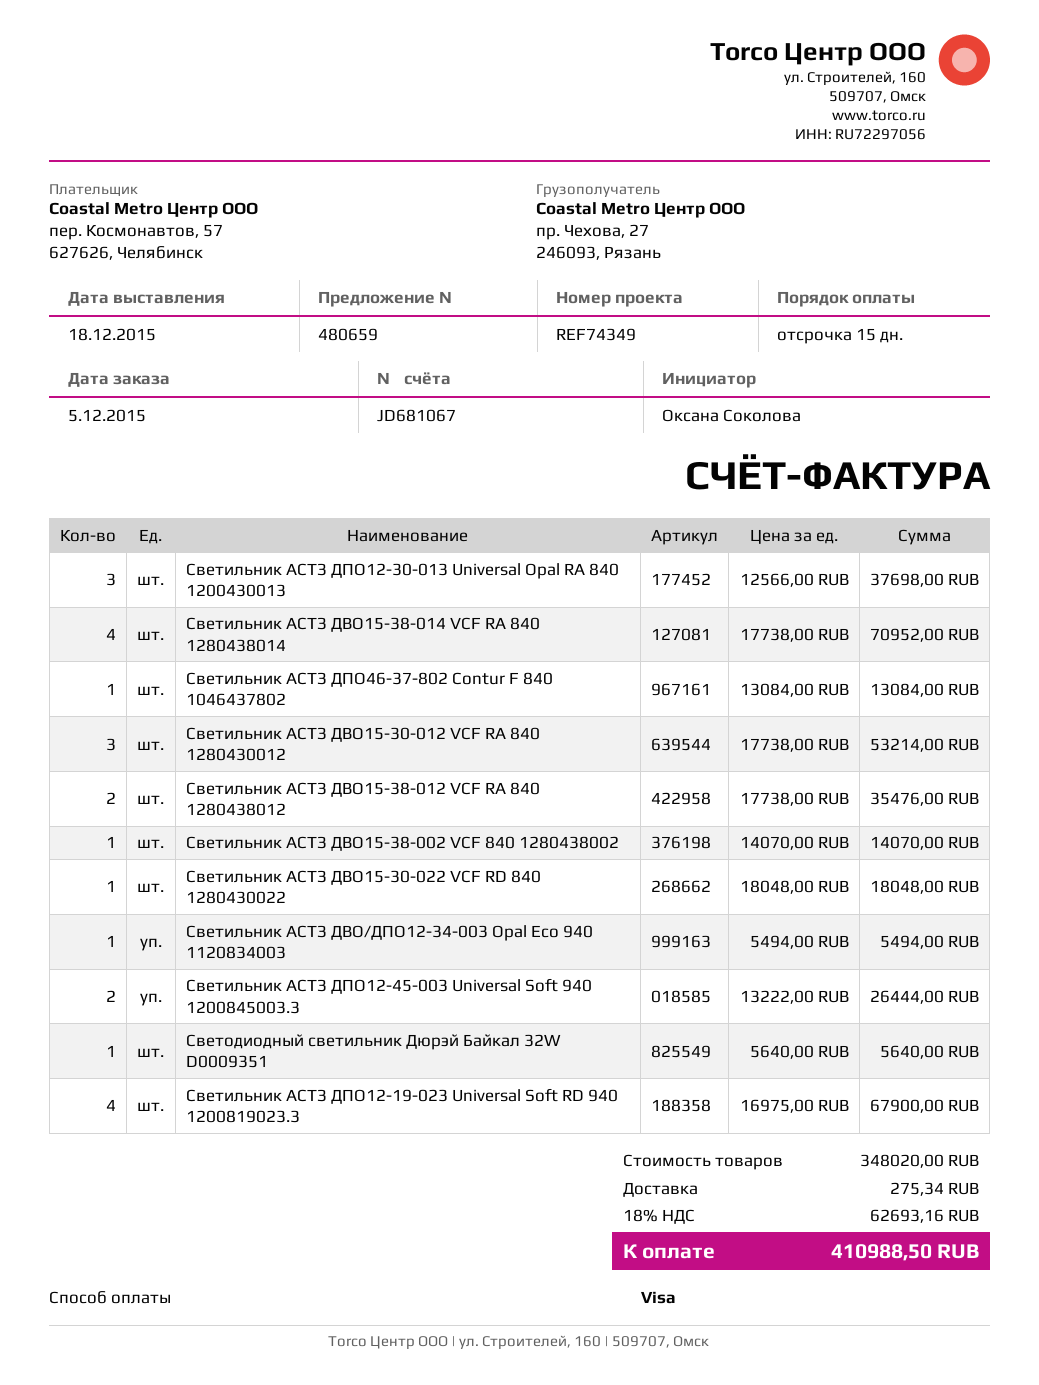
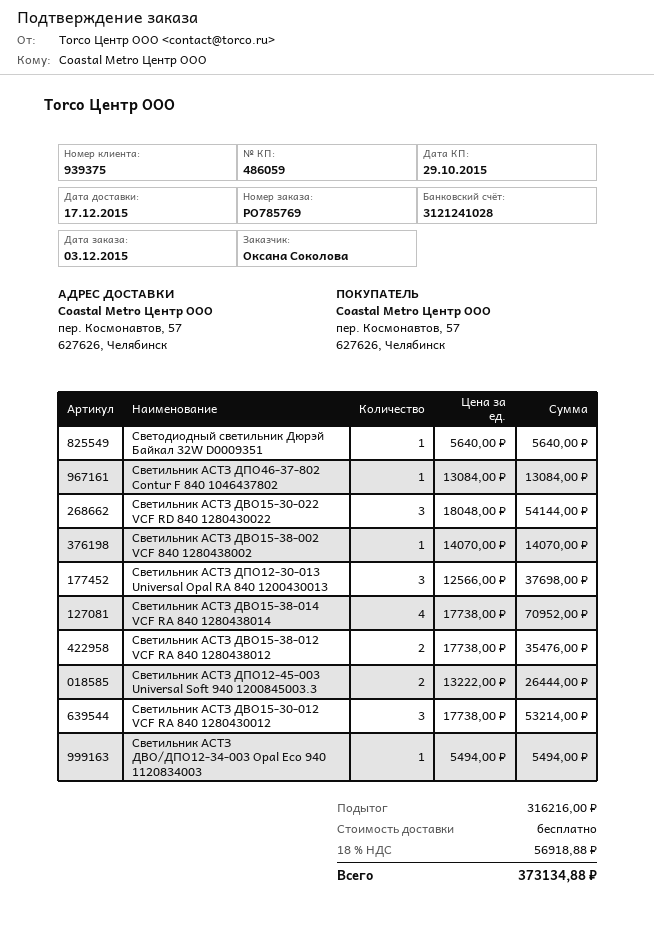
quote number: 480659 -> 486059
order date: 2015-12-05 -> 2015-12-03
ship to: пр. Чехова, 27, 246093, Рязань -> пер. Космонавтов, 57, 627626, Челябинск
Светильник АСТЗ ДВО15-30-022 VCF RD 840 1280430022: 1 x 18048.00 = 18048.00 -> 3 x 18048.00 = 54144.00
Светильник АСТЗ ДПО12-19-023 Universal Soft RD 940 1200819023.3: 4 x 16975.00 = 67900.00 -> none
subtotal: 348020.00 -> 316216.00
shipping: 275.34 -> 0.00
tax: 18% = 62693.16 -> 18% = 56918.88
total: 410988.50 -> 373134.88

